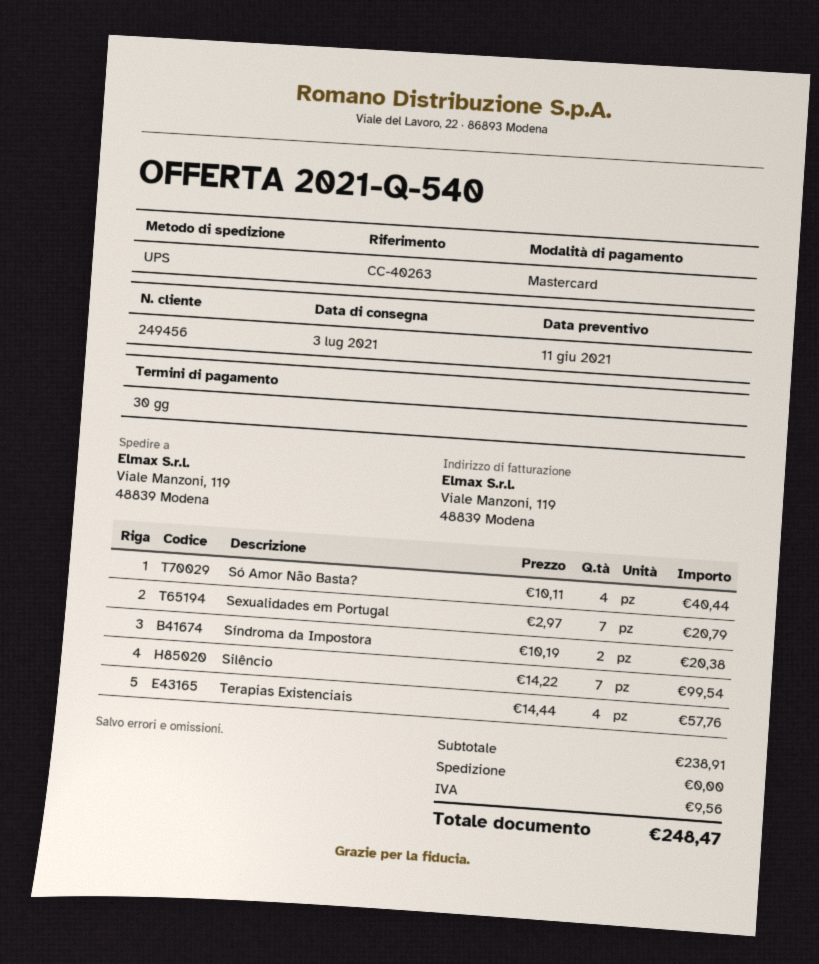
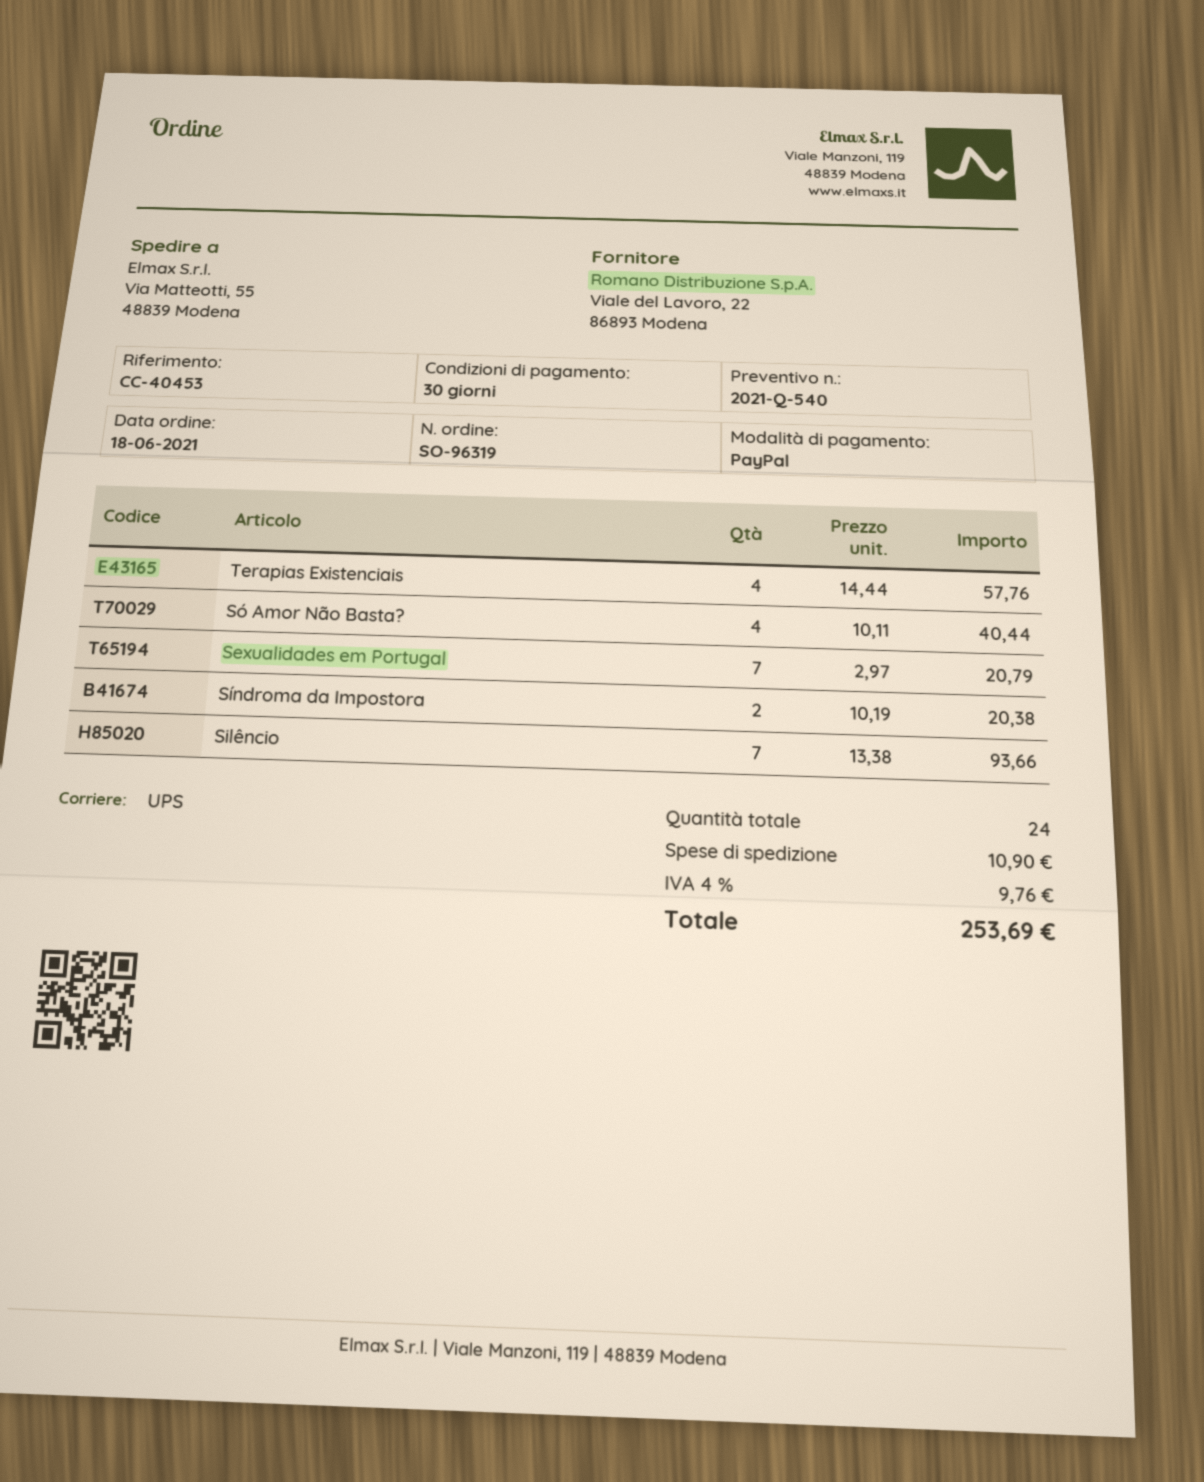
reference: CC-40263 -> CC-40453
payment method: Mastercard -> PayPal
ship to: Viale Manzoni, 119, 48839 Modena -> Via Matteotti, 55, 48839 Modena
Silêncio: 7 x 14.22 = 99.54 -> 7 x 13.38 = 93.66
shipping: 0.00 -> 10.90
tax: 9.56 -> 9.76
total: 248.47 -> 253.69

